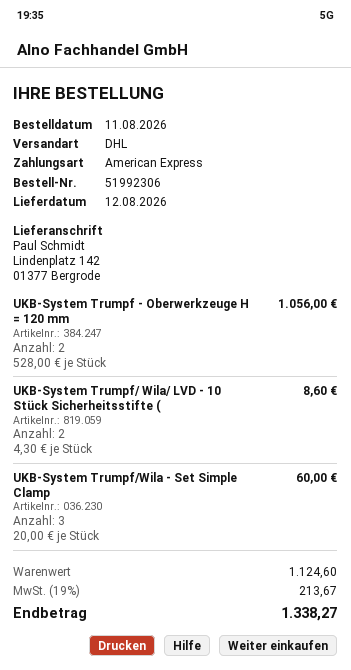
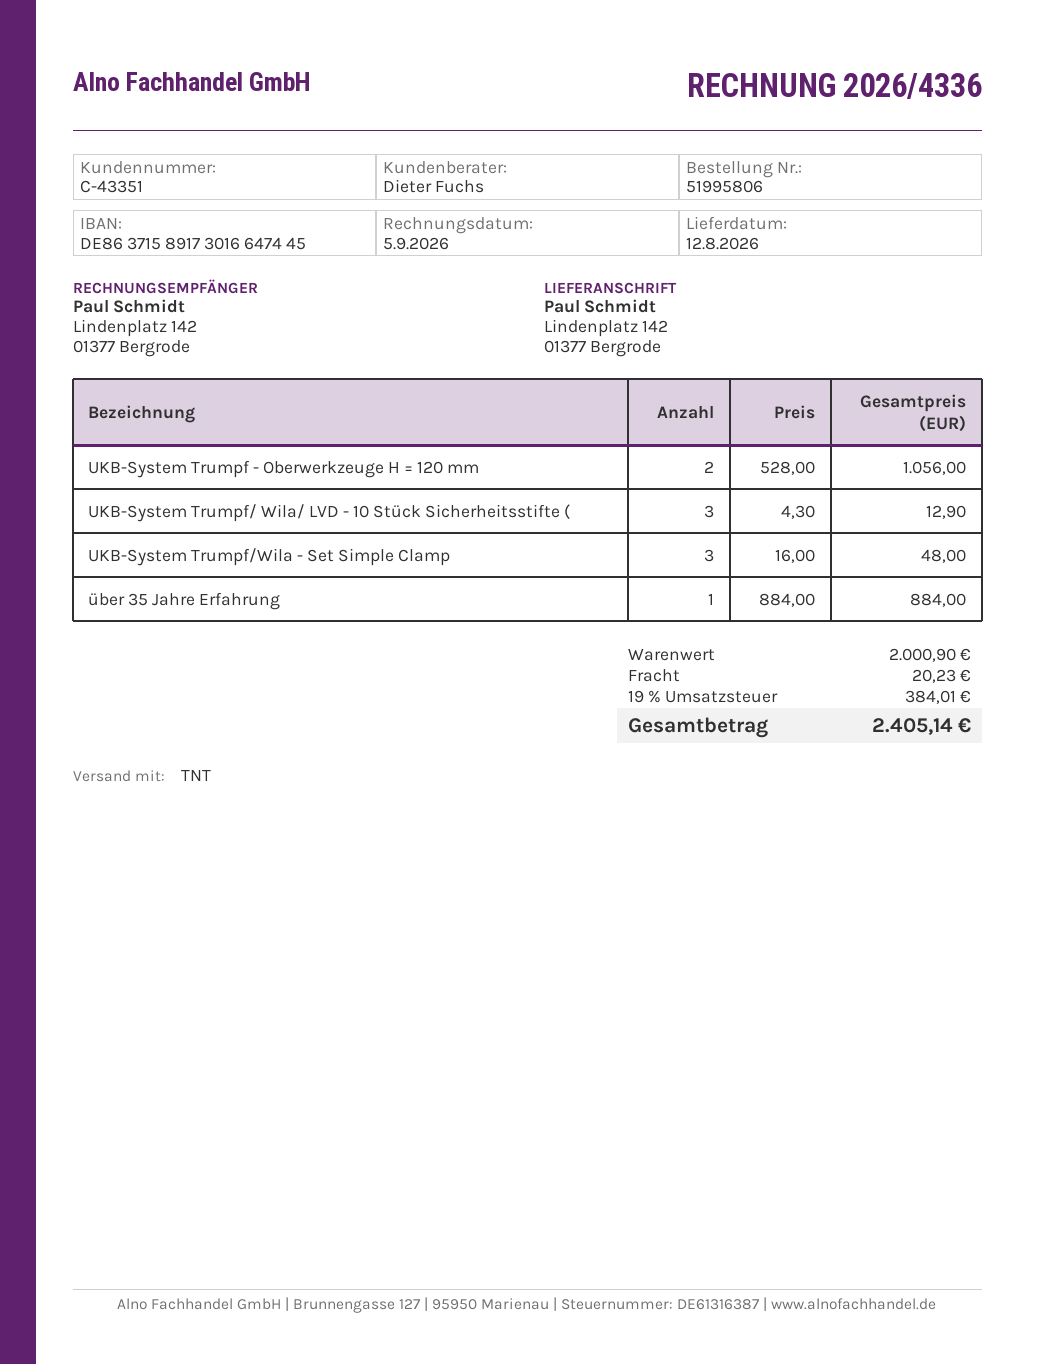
order number: 51992306 -> 51995806
shipping method: DHL -> TNT
UKB-System Trumpf/ Wila/ LVD - 10 Stück Sicherheitsstifte (: 2 x 4.30 = 8.60 -> 3 x 4.30 = 12.90
UKB-System Trumpf/Wila - Set Simple Clamp: 3 x 20.00 = 60.00 -> 3 x 16.00 = 48.00
über 35 Jahre Erfahrung: none -> 1 x 884.00 = 884.00
subtotal: 1124.60 -> 2000.90
shipping: none -> 20.23
tax: 19% = 213.67 -> 19% = 384.01
total: 1338.27 -> 2405.14

